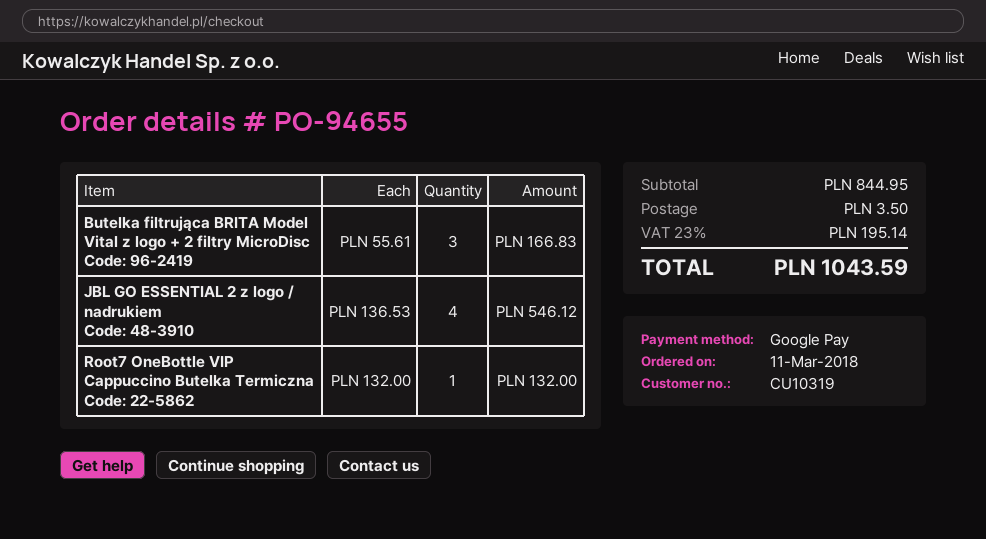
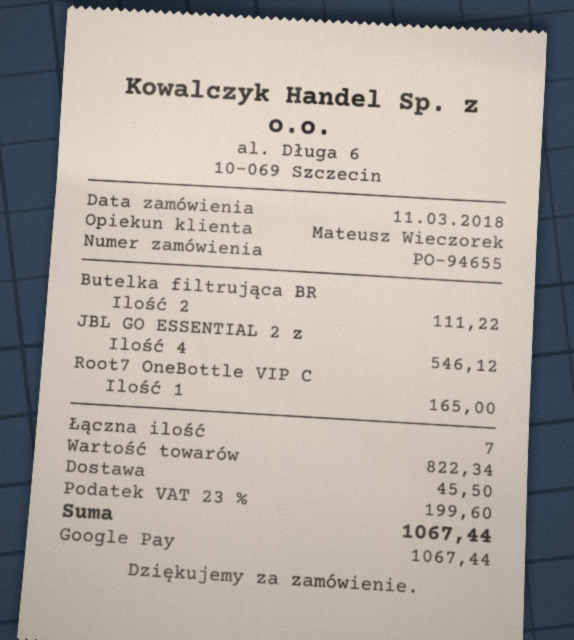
Butelka filtrująca BRITA Model Vital z logo + 2 filtry MicroDisc: 3 for 166.83 -> 2 for 111.22
Root7 OneBottle VIP Cappuccino Butelka Termiczna: 1 for 132.00 -> 1 for 165.00
subtotal: 844.95 -> 822.34
shipping: 3.50 -> 45.50
tax: 23% = 195.14 -> 23% = 199.60
total: 1043.59 -> 1067.44

